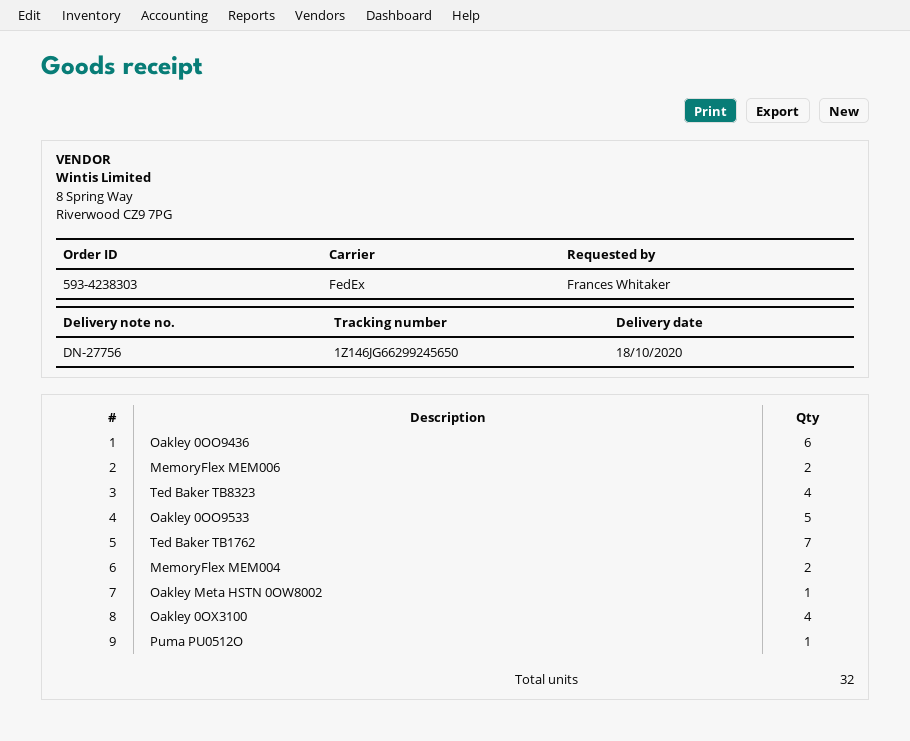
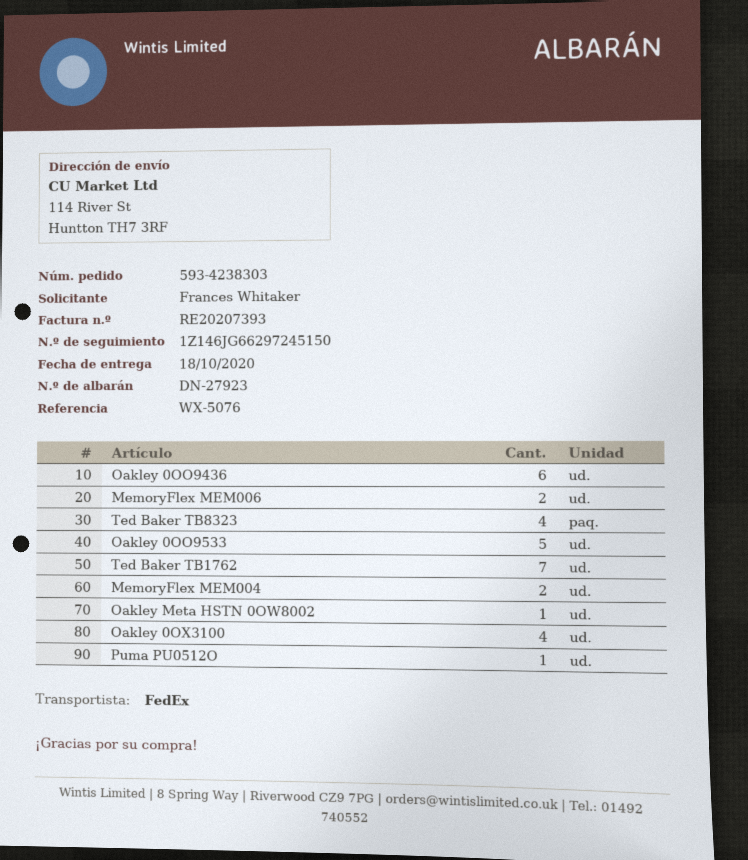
delivery note number: DN-27756 -> DN-27923
tracking number: 1Z146JG66299245650 -> 1Z146JG66297245150

